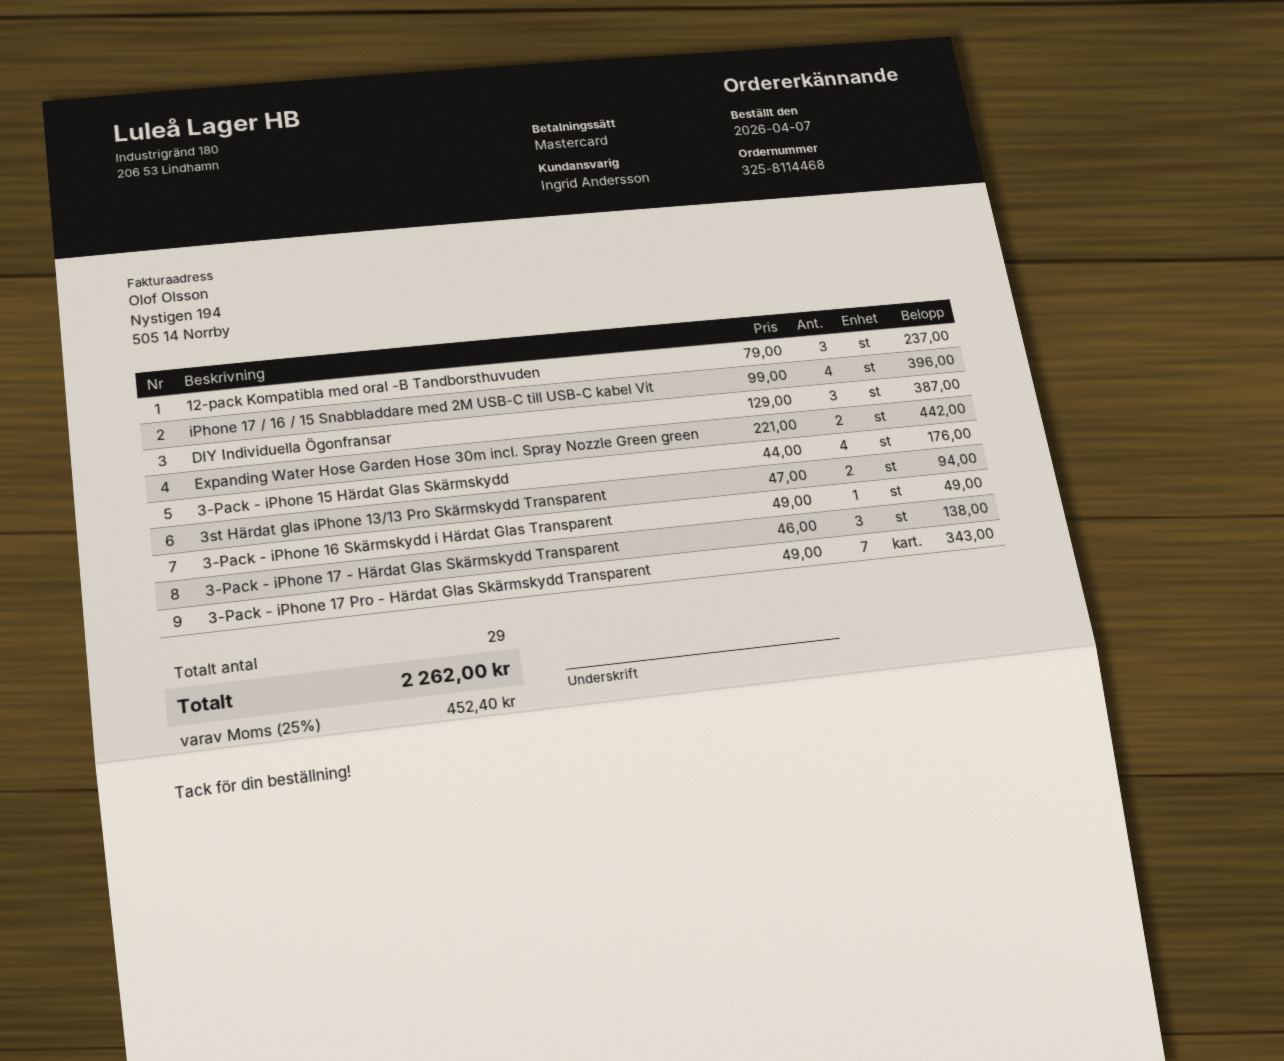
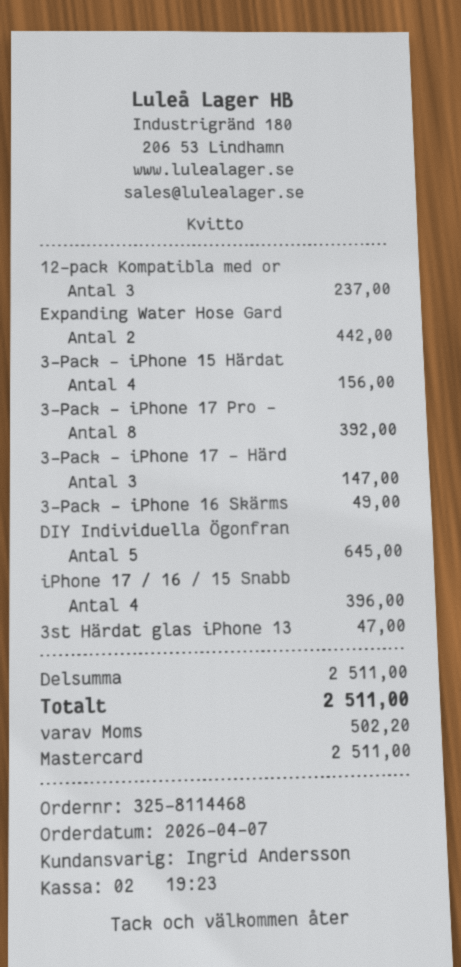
DIY Individuella Ögonfransar: 3 for 387.00 -> 5 for 645.00
3-Pack - iPhone 15 Härdat Glas Skärmskydd: 4 for 176.00 -> 4 for 156.00
3st Härdat glas iPhone 13/13 Pro Skärmskydd Transparent: 2 for 94.00 -> 1 for 47.00
3-Pack - iPhone 17 - Härdat Glas Skärmskydd Transparent: 3 for 138.00 -> 3 for 147.00
3-Pack - iPhone 17 Pro - Härdat Glas Skärmskydd Transparent: 7 for 343.00 -> 8 for 392.00
tax: 452.40 -> 502.20
total: 2262.00 -> 2511.00

